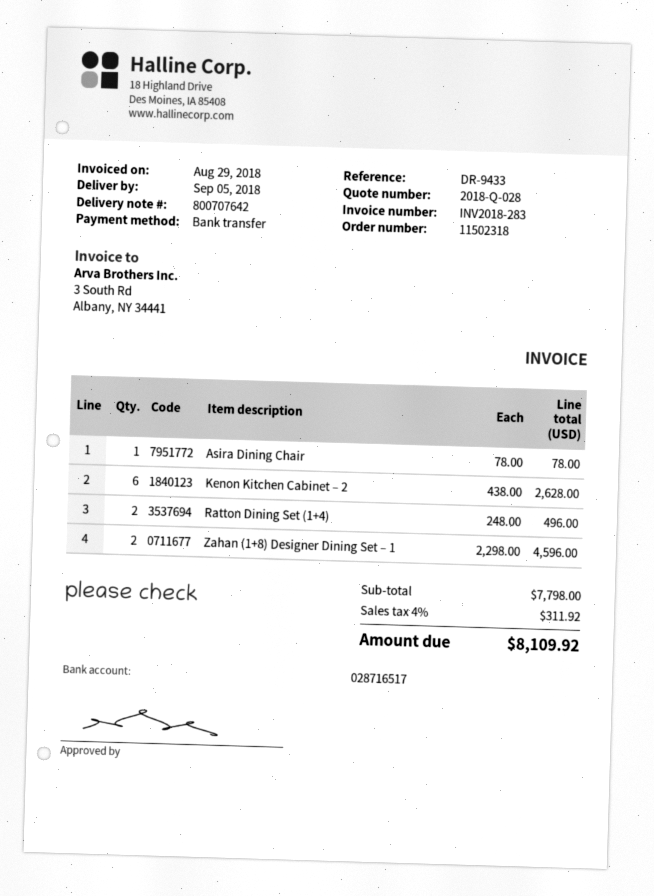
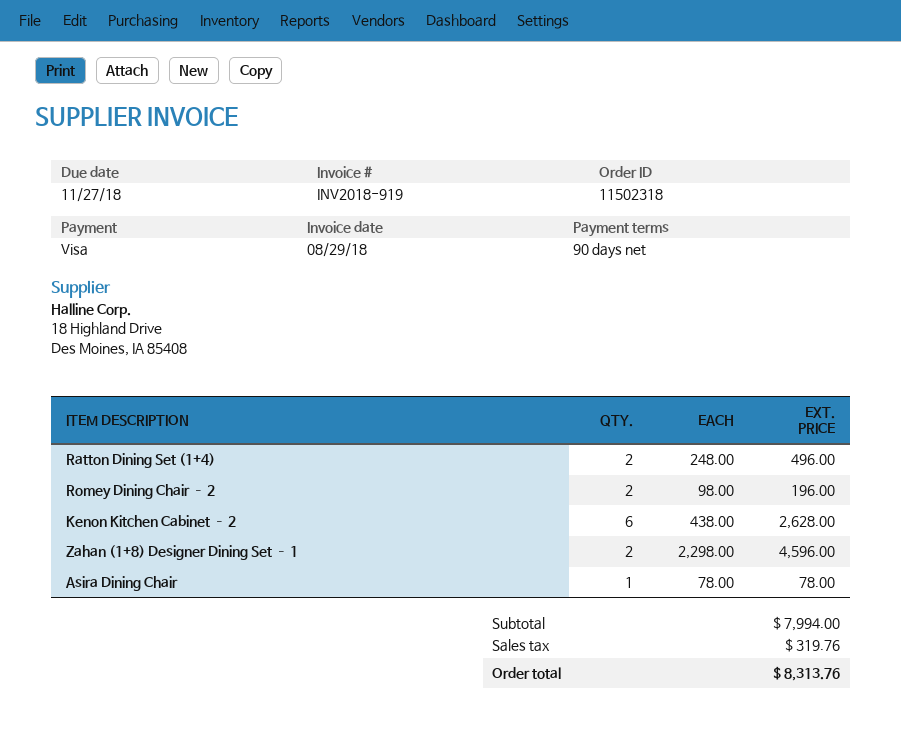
invoice number: INV2018-283 -> INV2018-919
payment method: bank transfer -> Visa
Romey Dining Chair – 2: none -> 2 x 98.00 = 196.00
subtotal: 7798.00 -> 7994.00
tax: 311.92 -> 319.76
total: 8109.92 -> 8313.76

